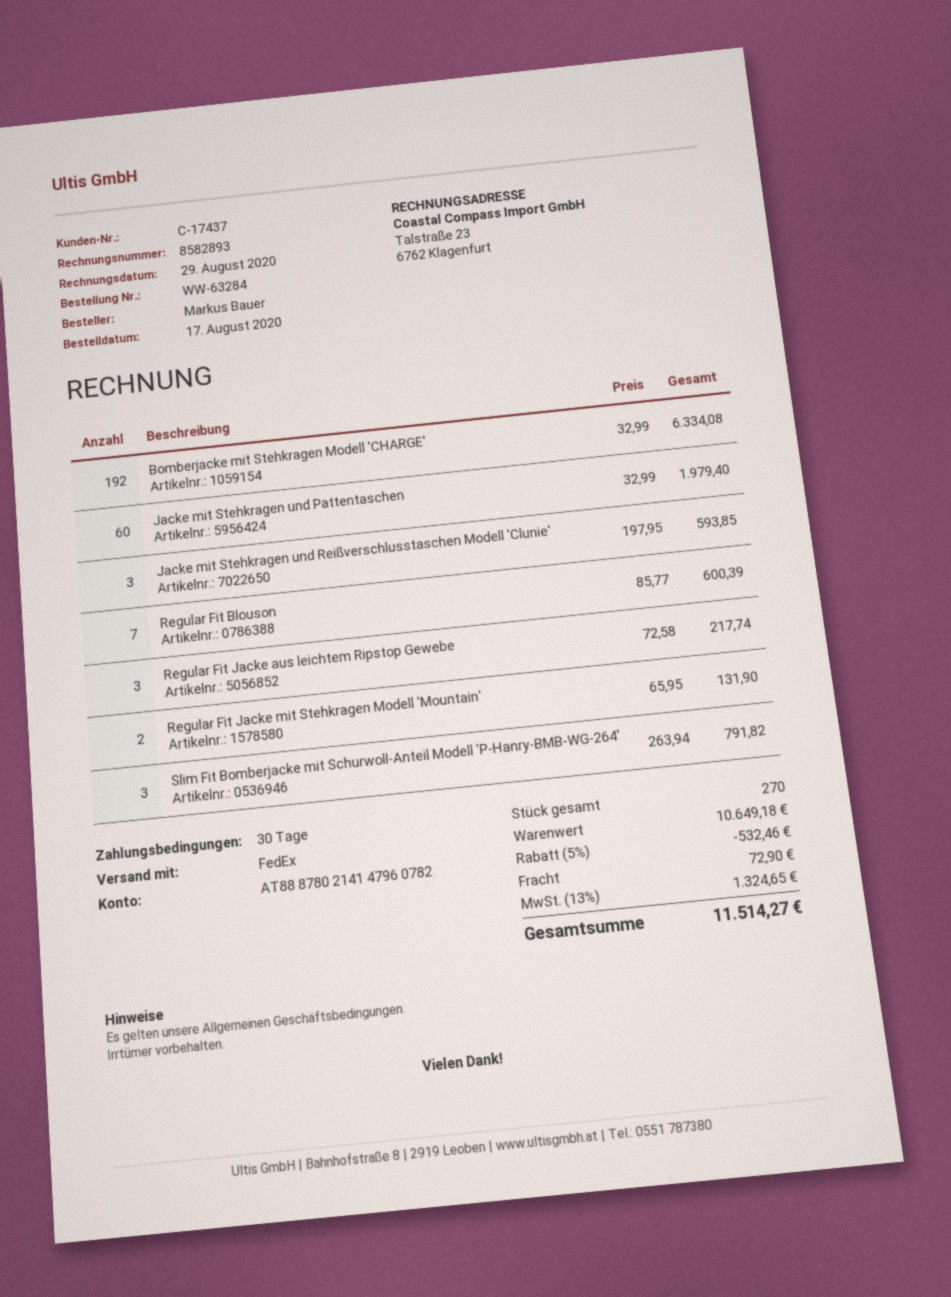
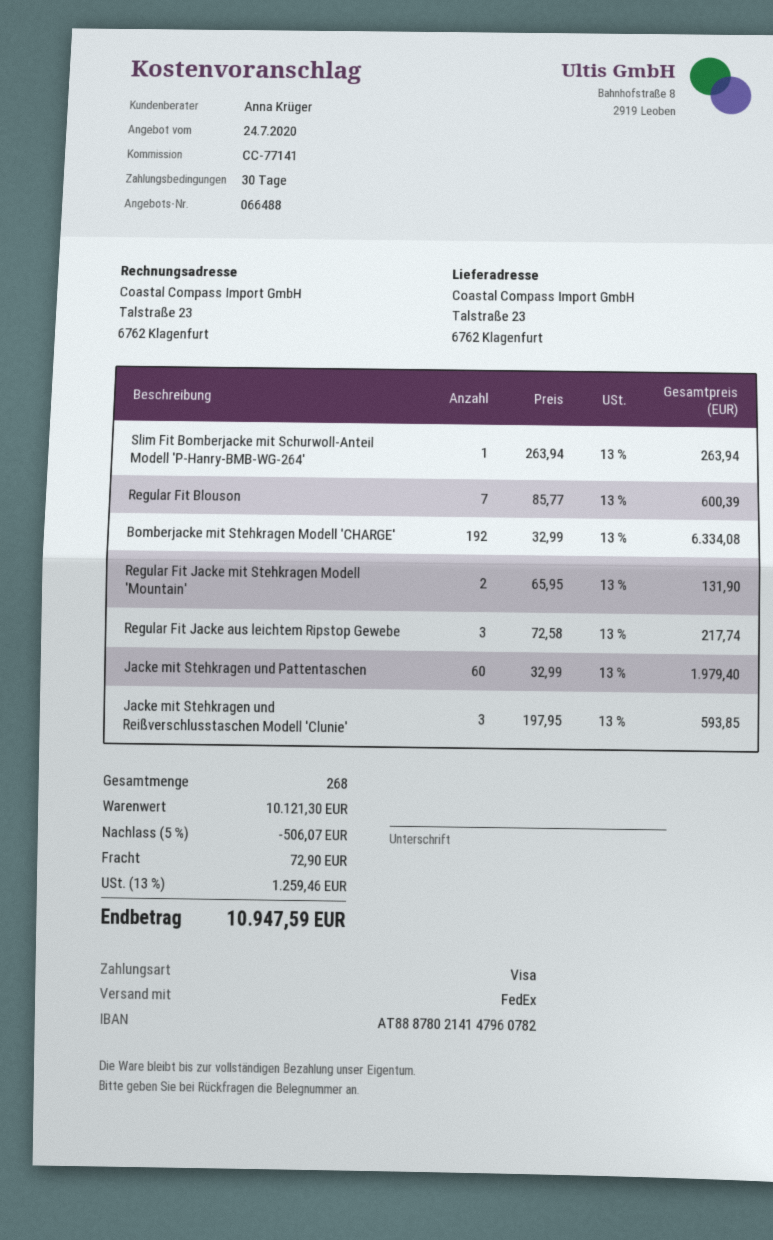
Slim Fit Bomberjacke mit Schurwoll-Anteil Modell 'P-Hanry-BMB-WG-264': 3 x 263.94 = 791.82 -> 1 x 263.94 = 263.94
total quantity: 270 -> 268
subtotal: 10649.18 -> 10121.30
discount: 5% = 532.46 -> 5% = 506.07
tax: 13% = 1324.65 -> 13% = 1259.46
total: 11514.27 -> 10947.59

